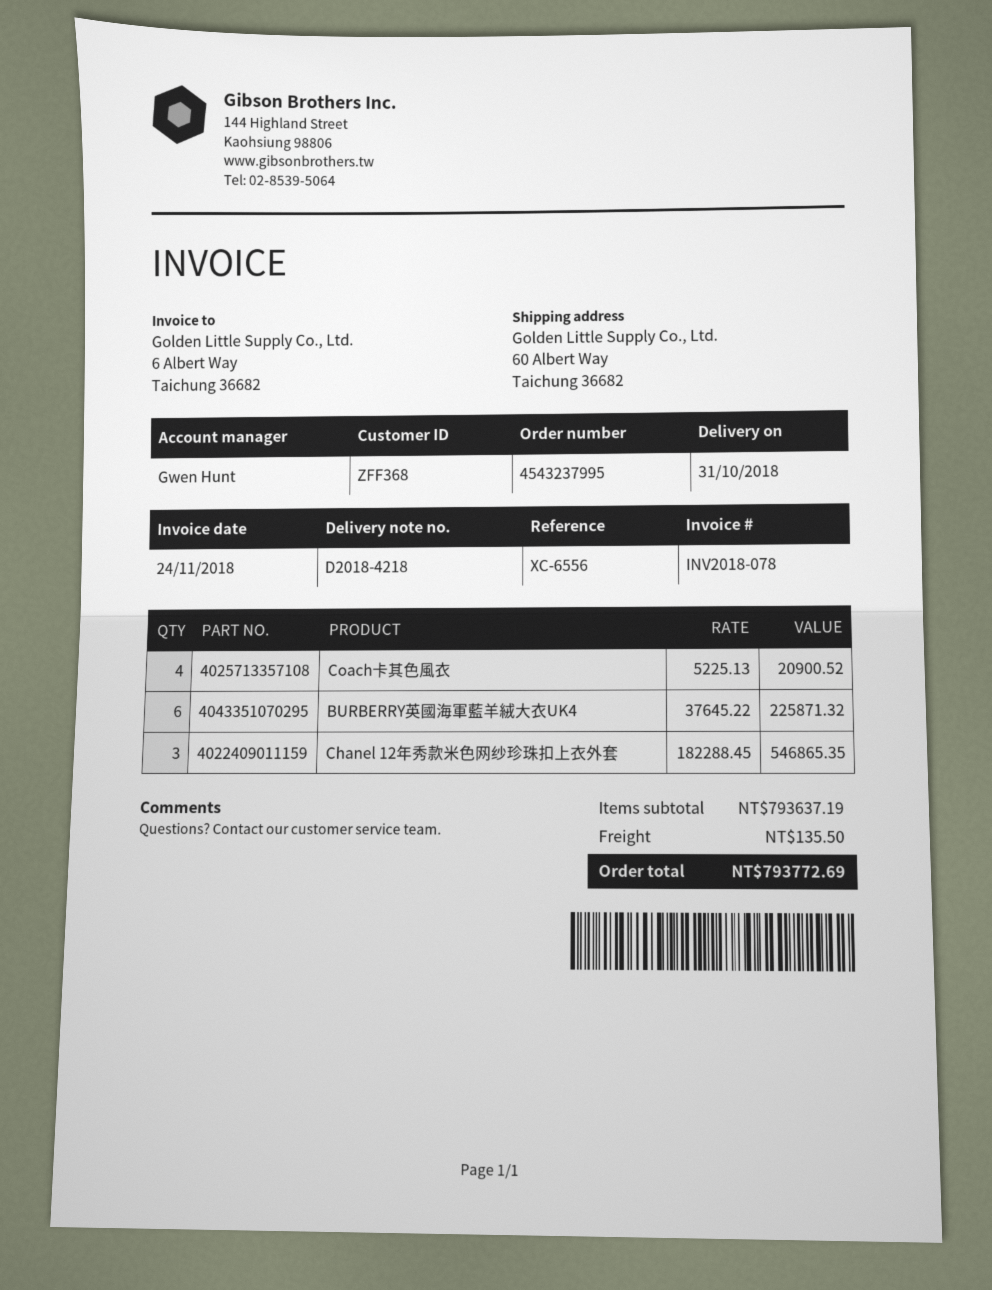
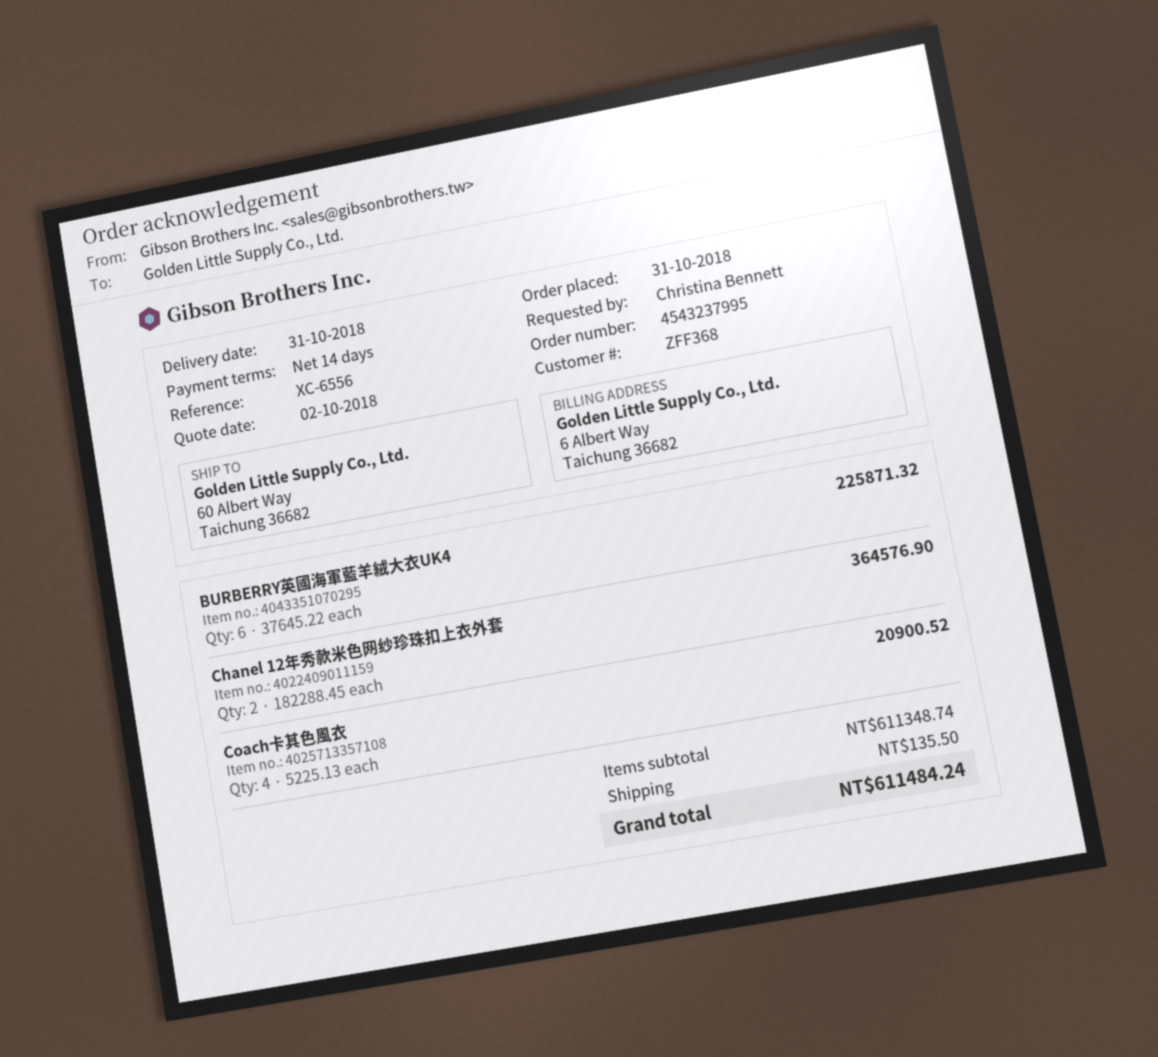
Chanel 12年秀款米色网纱珍珠扣上衣外套: 3 x 182288.45 = 546865.35 -> 2 x 182288.45 = 364576.90
subtotal: 793637.19 -> 611348.74
total: 793772.69 -> 611484.24

